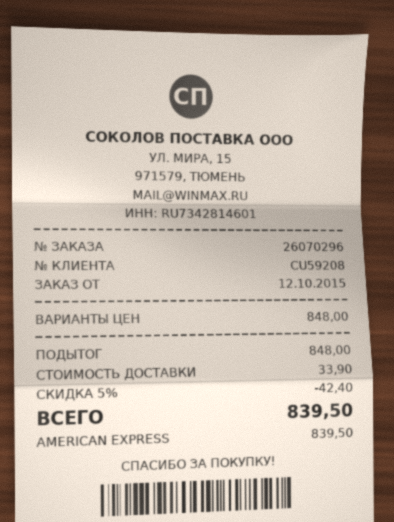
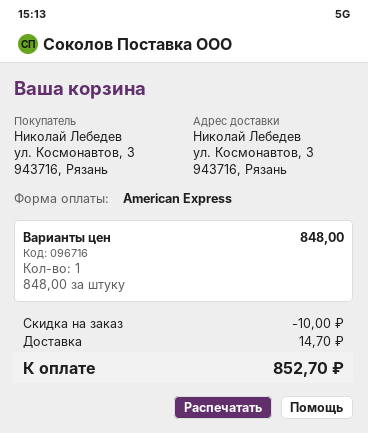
discount: 42.40 -> 10.00
shipping: 33.90 -> 14.70
total: 839.50 -> 852.70

